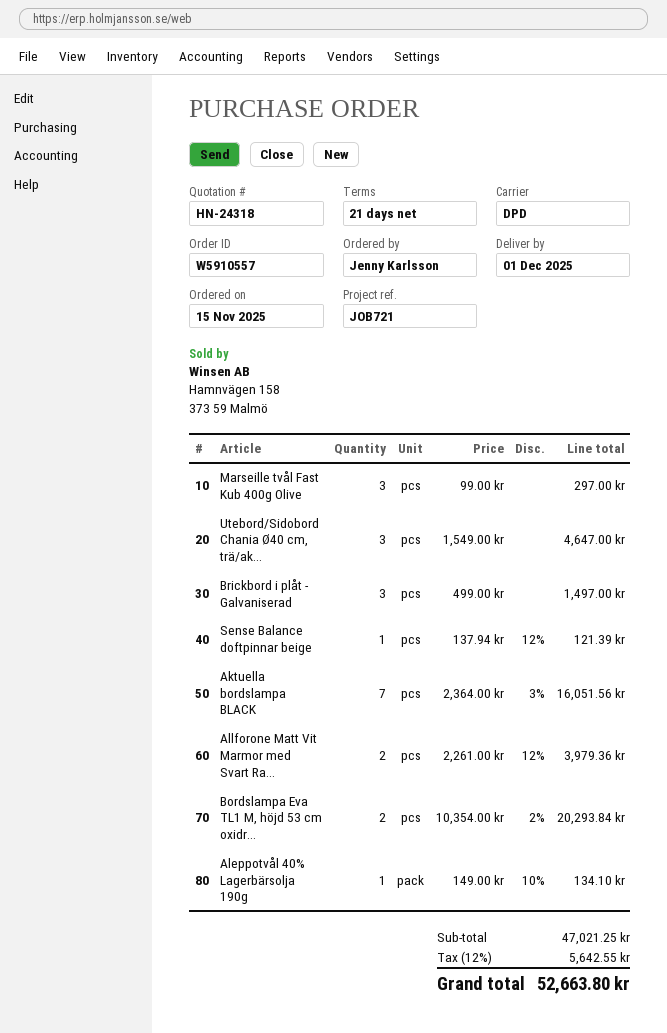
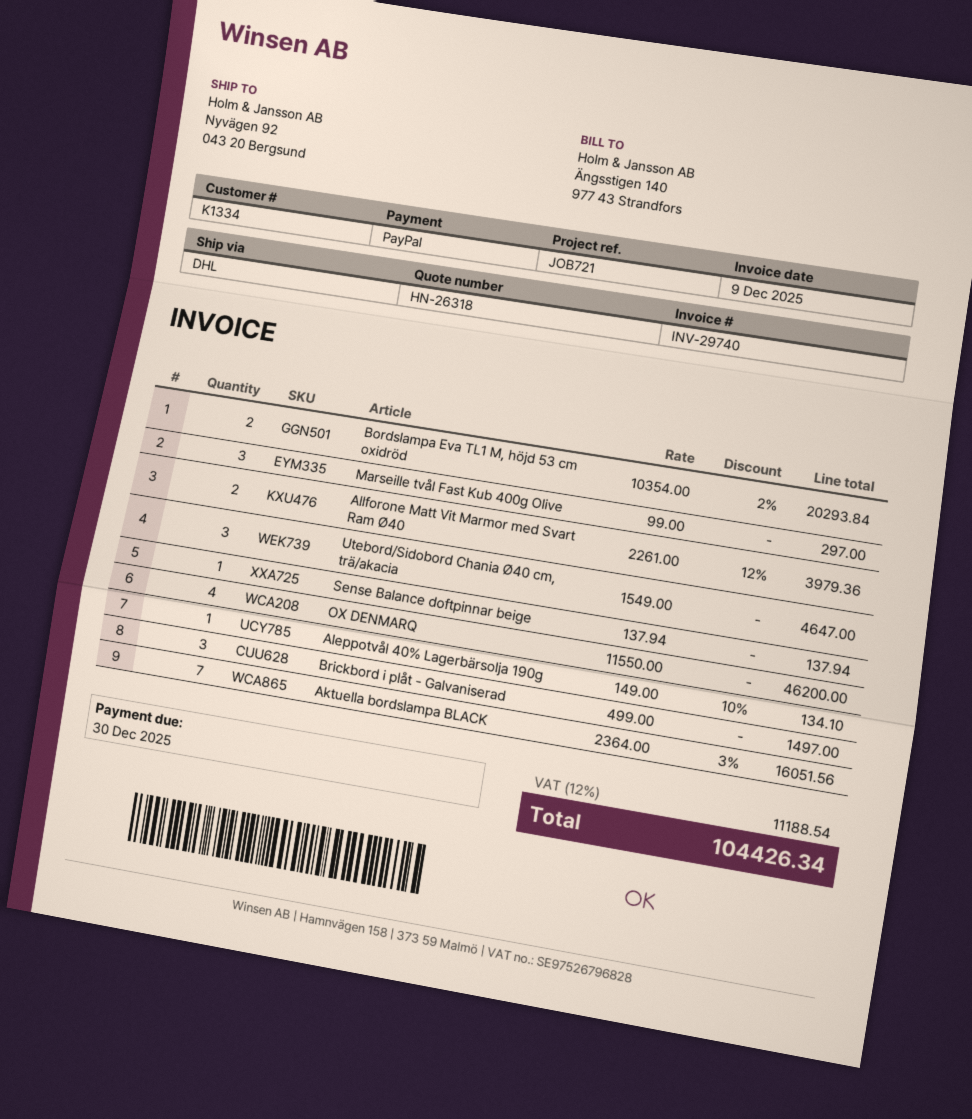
quote number: HN-24318 -> HN-26318
shipping method: DPD -> DHL
Sense Balance doftpinnar beige: 1 x 137.94 - 12% = 121.39 -> 1 x 137.94 = 137.94
OX DENMARQ: none -> 4 x 11550.00 = 46200.00
tax: 12% = 5642.55 -> 12% = 11188.54
total: 52663.80 -> 104426.34

